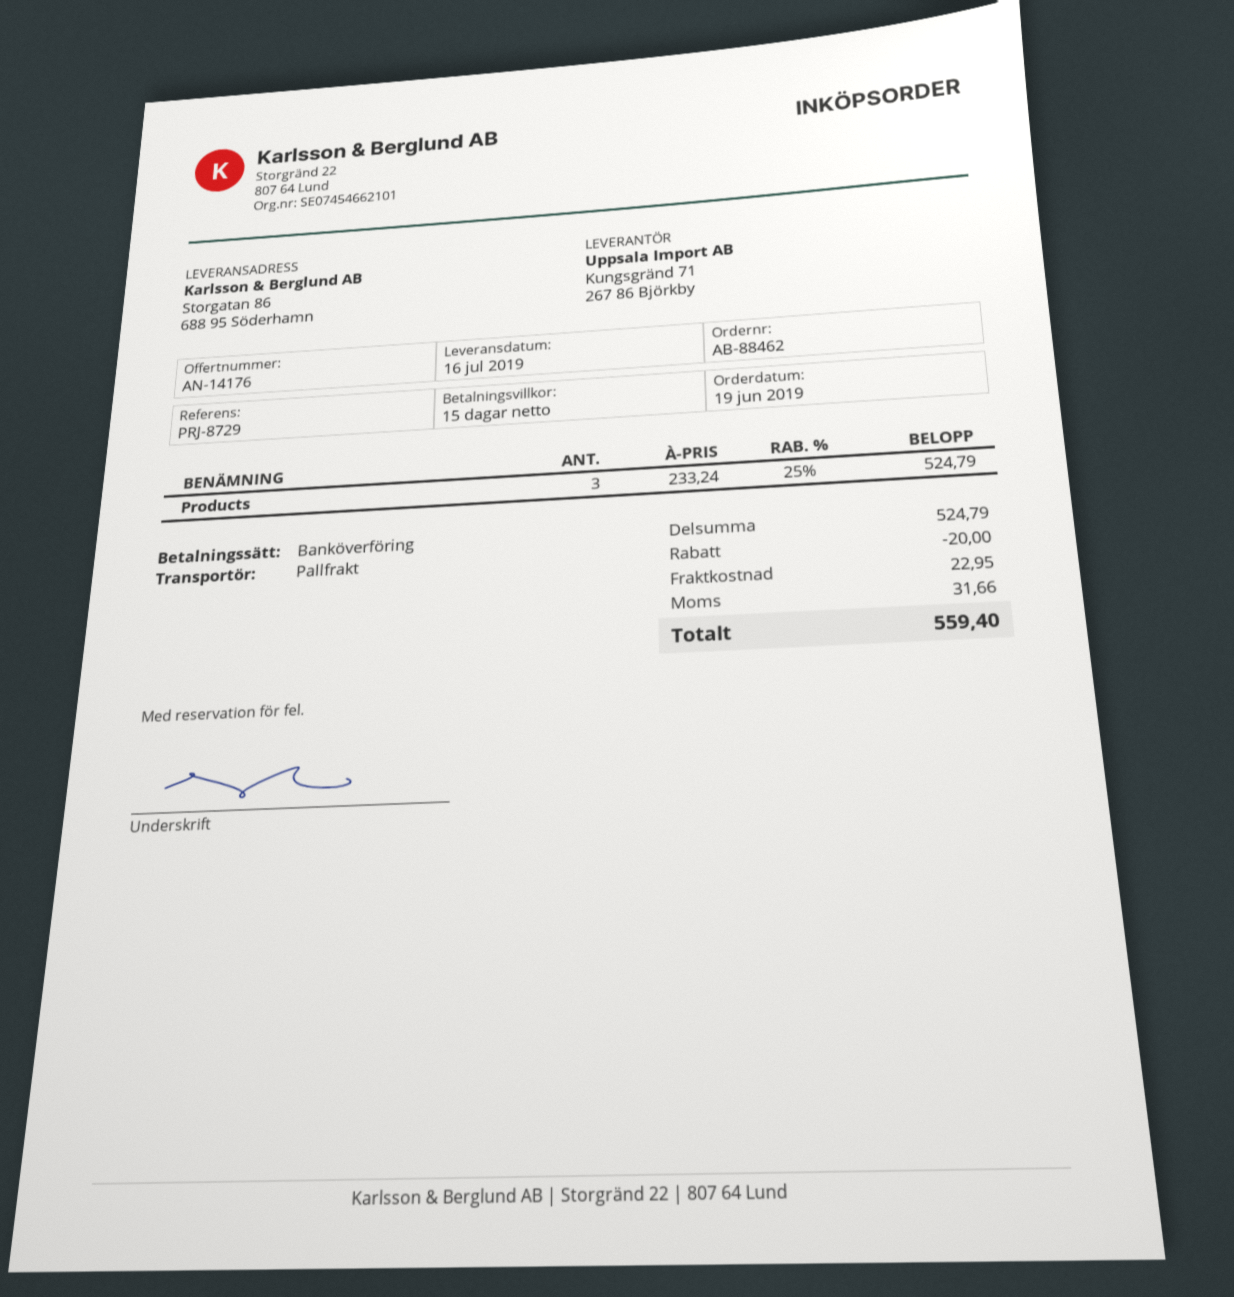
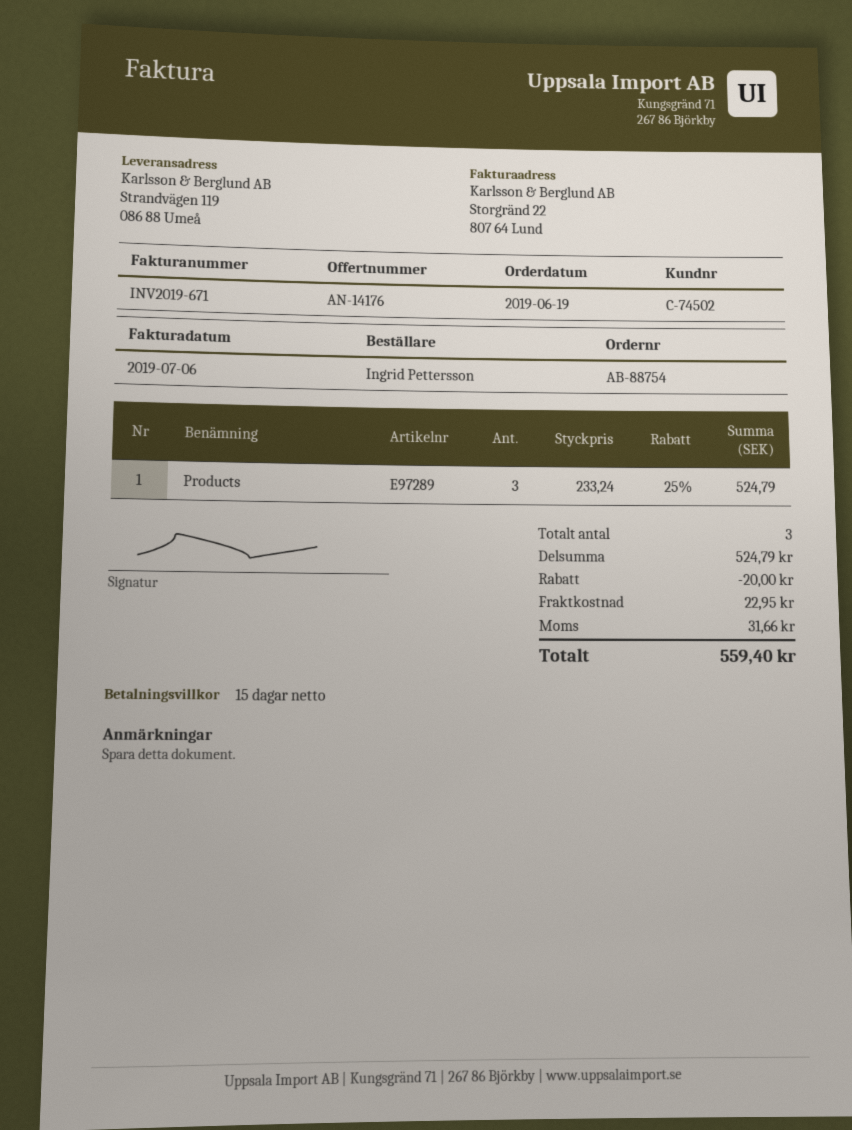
order number: AB-88462 -> AB-88754
ship to: Storgatan 86, 688 95 Söderhamn -> Strandvägen 119, 086 88 Umeå

